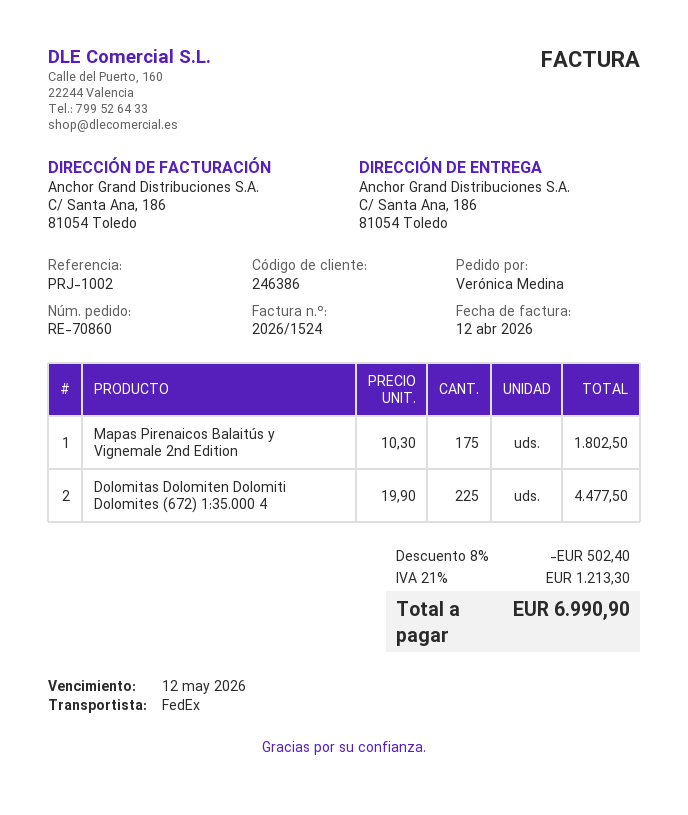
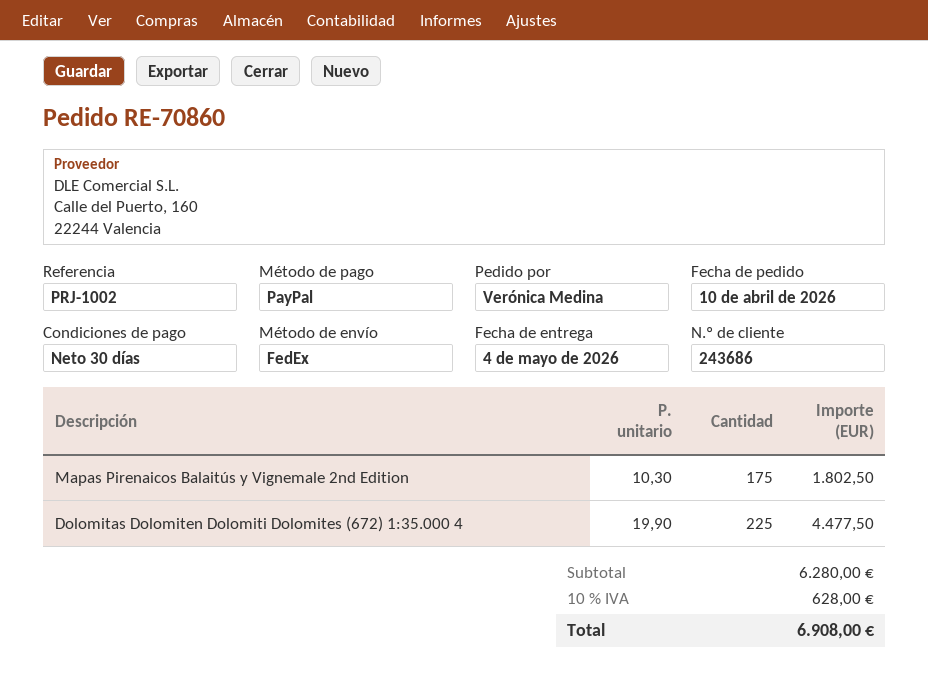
customer number: 246386 -> 243686
discount: 8% = 502.40 -> none
tax: 21% = 1213.30 -> 10% = 628.00
total: 6990.90 -> 6908.00

